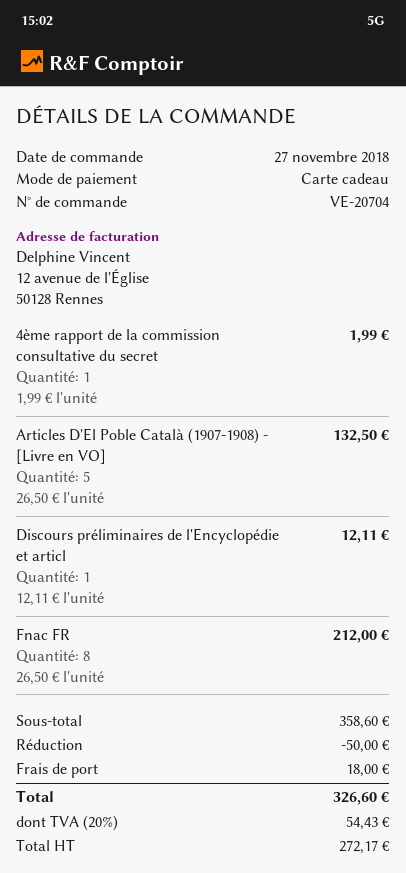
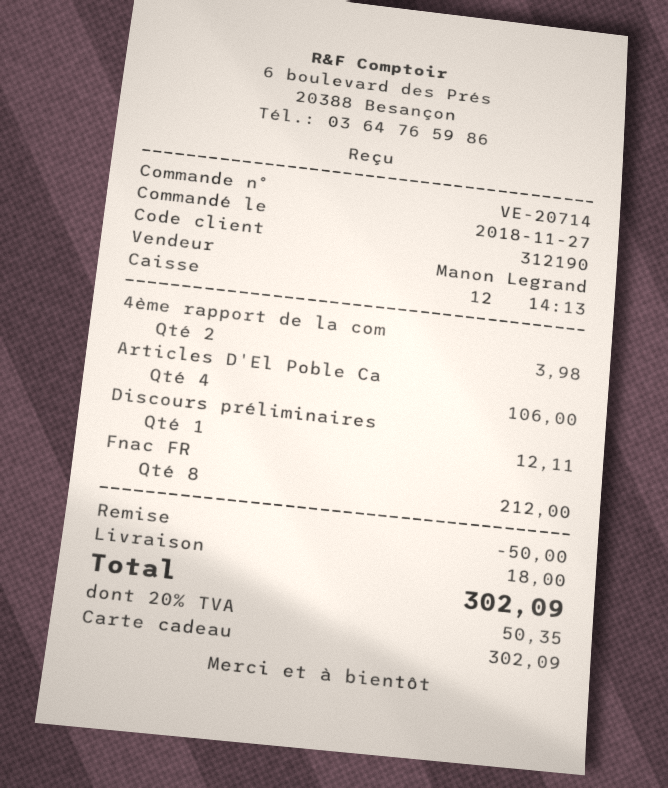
order number: VE-20704 -> VE-20714
4ème rapport de la commission consultative du secret: 1 for 1.99 -> 2 for 3.98
Articles D'El Poble Català (1907-1908) - [Livre en VO]: 5 for 132.50 -> 4 for 106.00
tax: 20% = 54.43 -> 20% = 50.35
total: 326.60 -> 302.09

